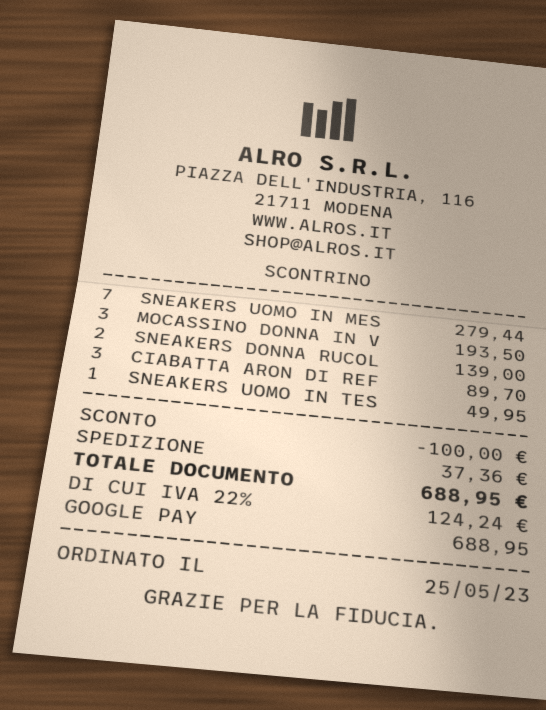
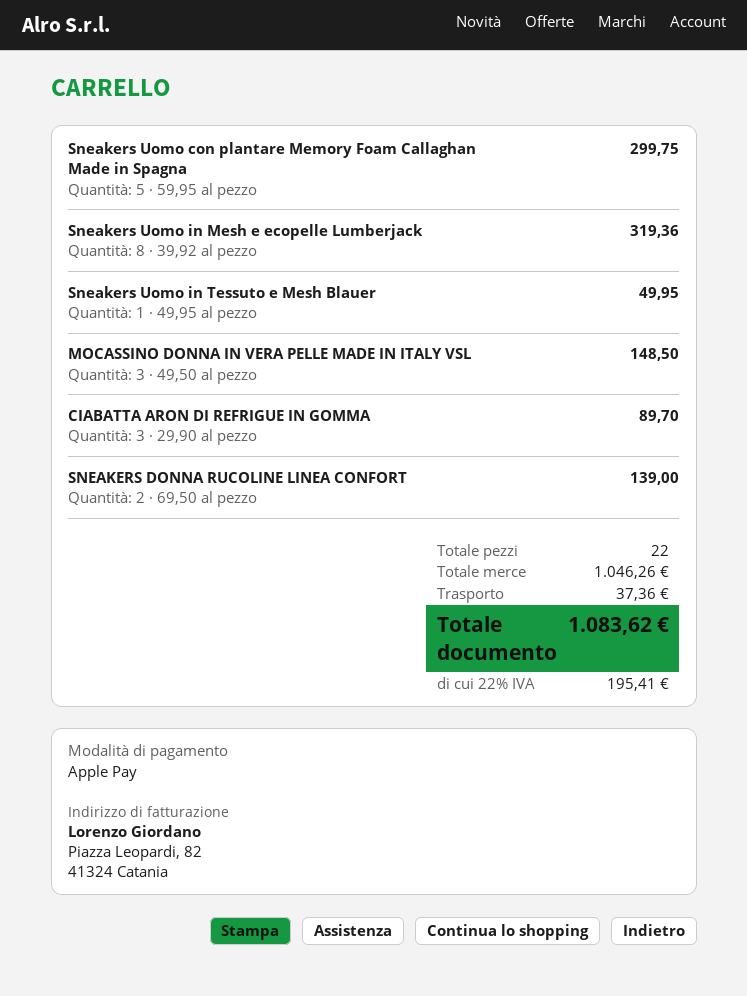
payment method: Google Pay -> Apple Pay
SNEAKERS UOMO IN MES: 7 for 279.44 -> 8 for 319.36
MOCASSINO DONNA IN V: 3 for 193.50 -> 3 for 148.50
Sneakers Uomo con plantare Memory Foam Callaghan Made in Spagna: none -> 5 for 299.75
discount: 100.00 -> none
tax: 22% = 124.24 -> 22% = 195.41
total: 688.95 -> 1083.62

